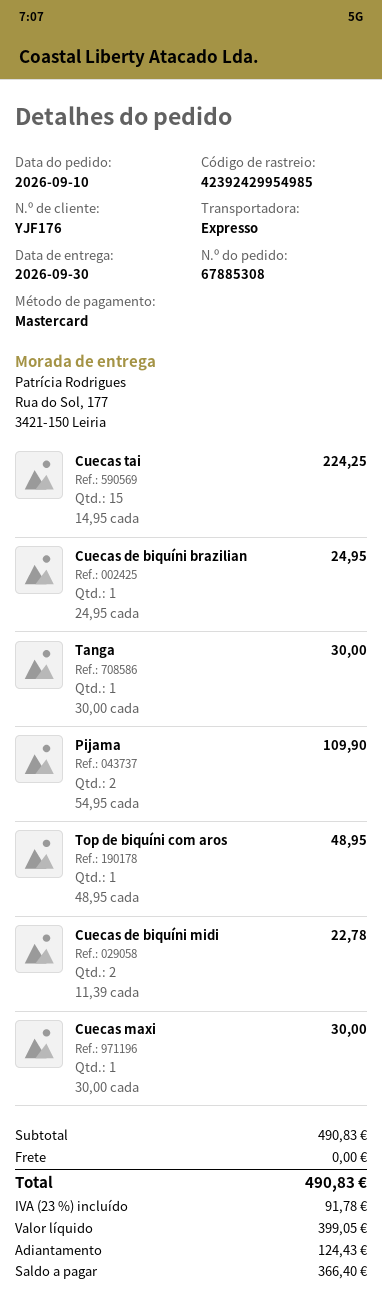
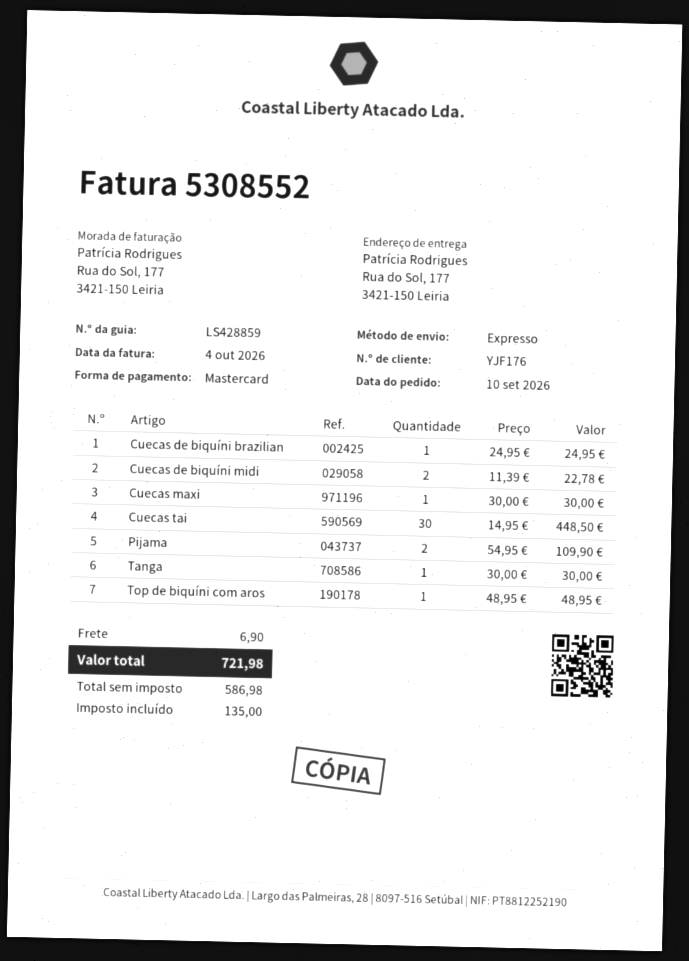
Cuecas tai: 15 x 14.95 = 224.25 -> 30 x 14.95 = 448.50
shipping: 0.00 -> 6.90
net: 399.05 -> 586.98
tax: 91.78 -> 135.00
total: 490.83 -> 721.98

